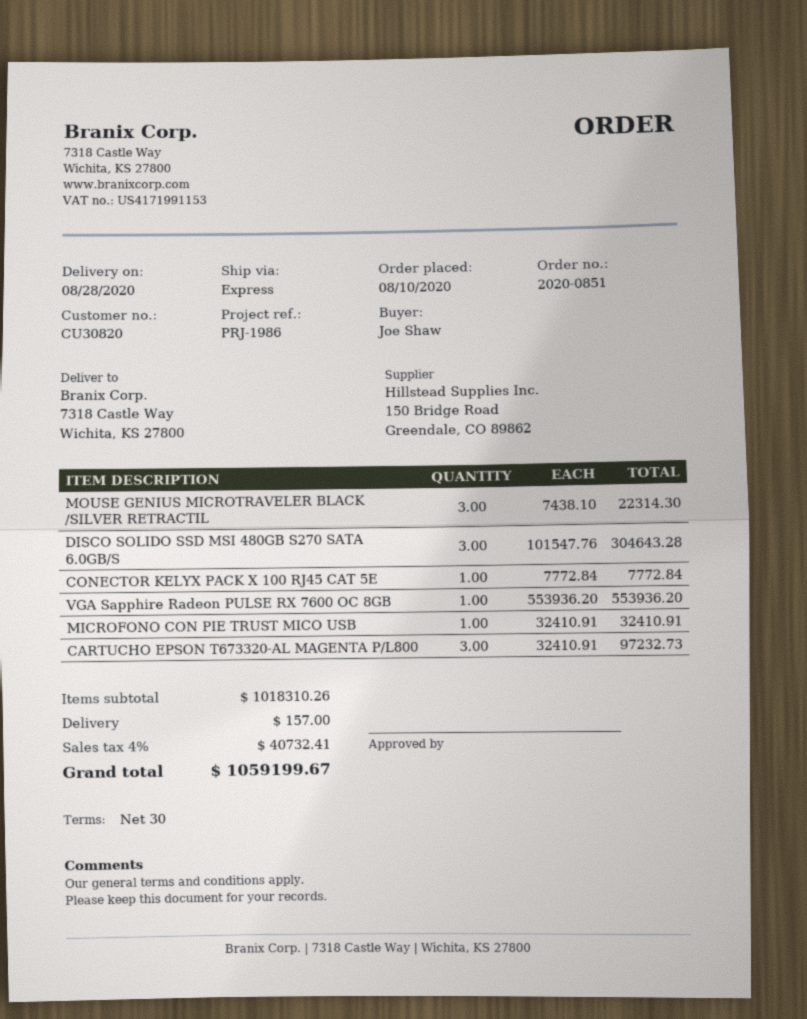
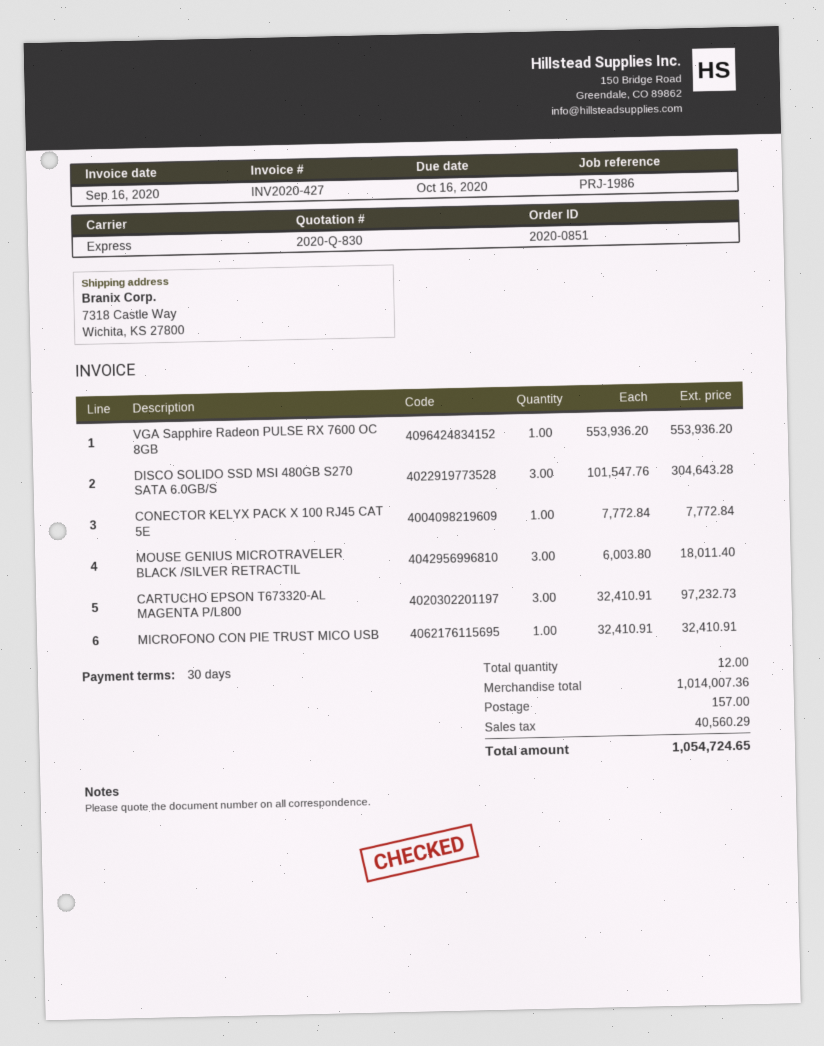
MOUSE GENIUS MICROTRAVELER BLACK /SILVER RETRACTIL: 3 x 7438.10 = 22314.30 -> 3 x 6003.80 = 18011.40
subtotal: 1018310.26 -> 1014007.36
tax: 40732.41 -> 40560.29
total: 1059199.67 -> 1054724.65

